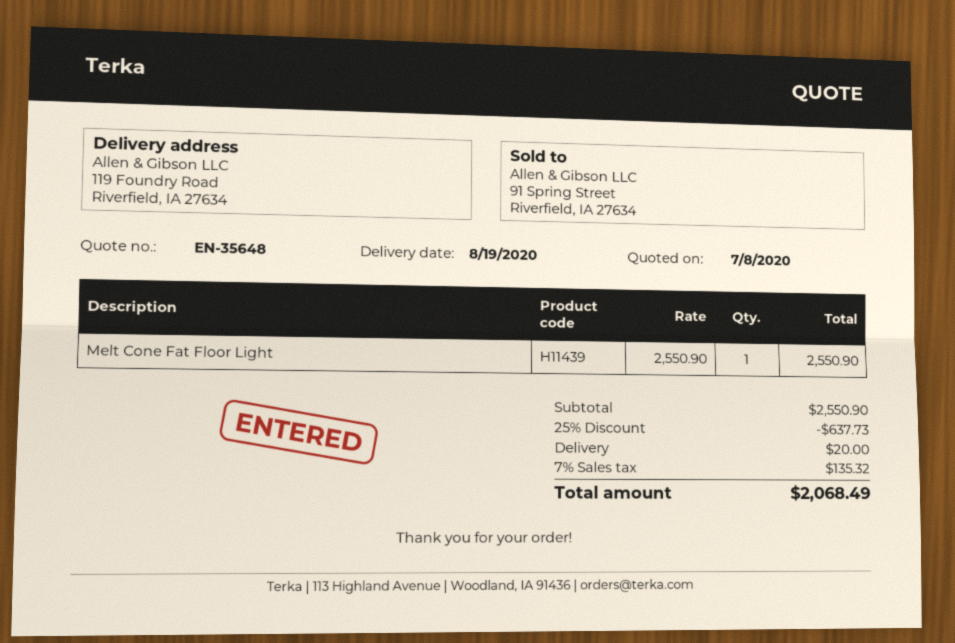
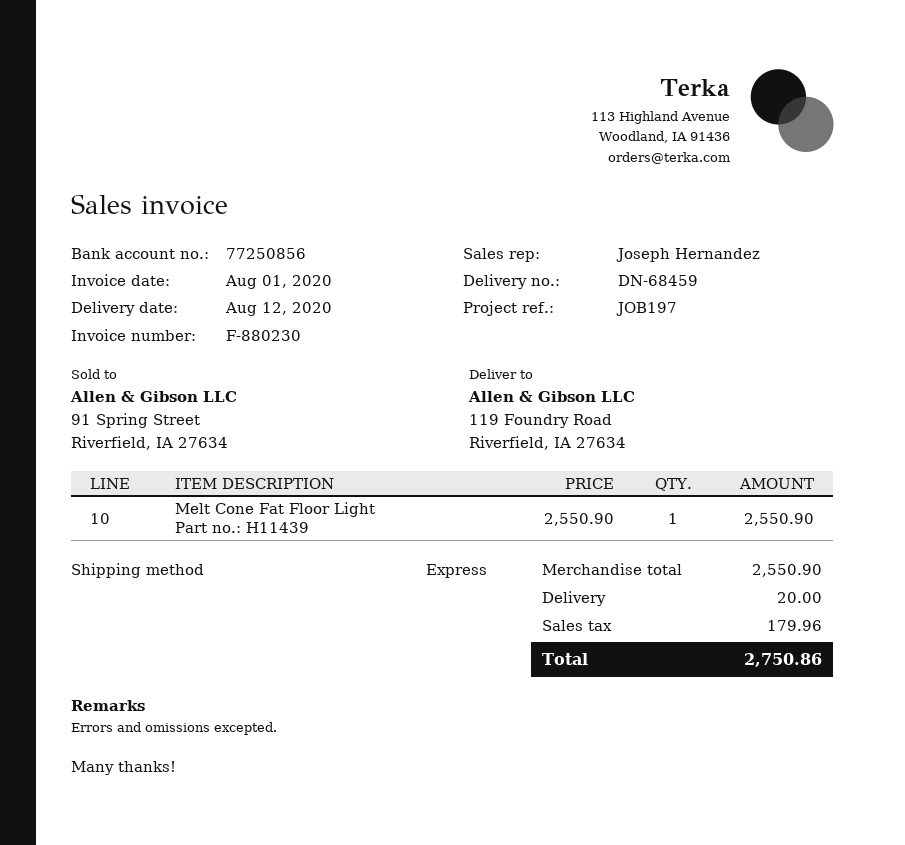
delivery date: 2020-08-19 -> 2020-08-12
discount: 25% = 637.73 -> none
tax: 135.32 -> 179.96
total: 2068.49 -> 2750.86

